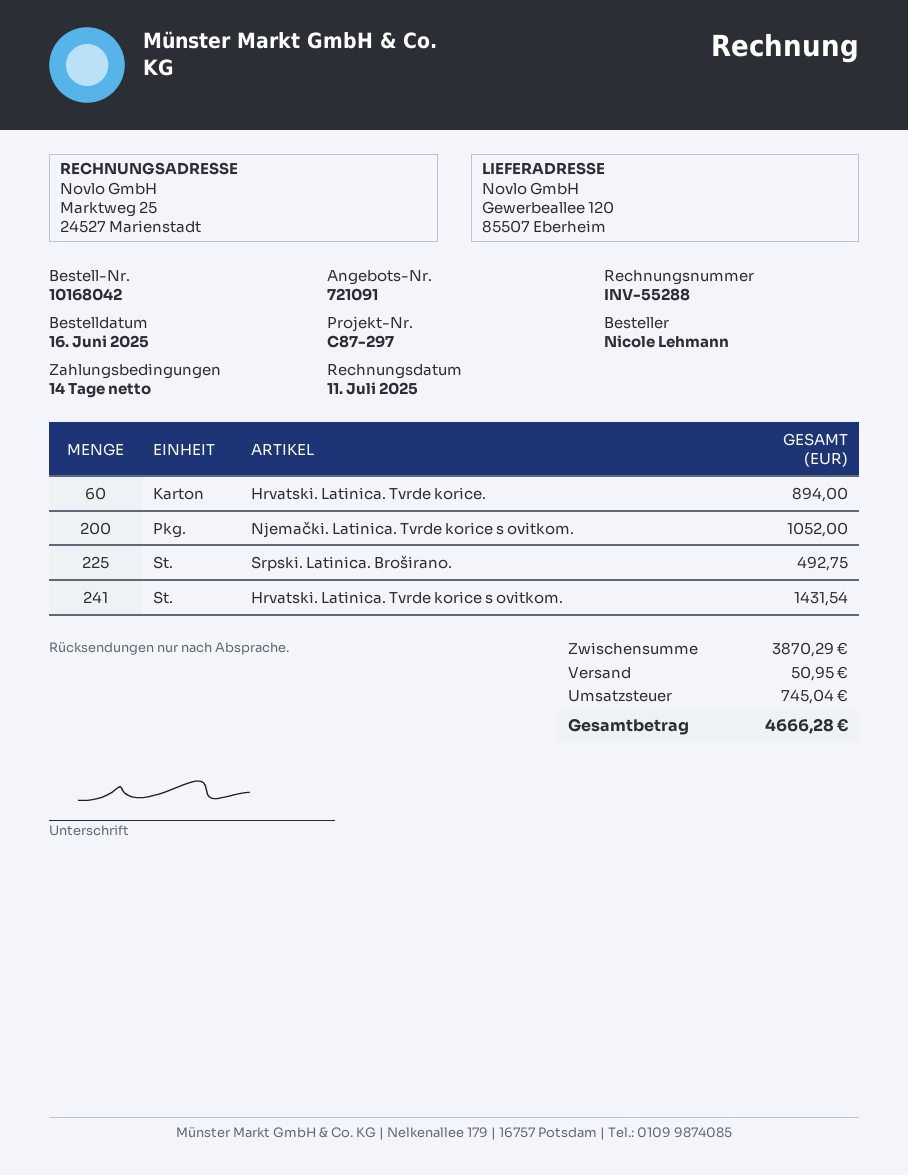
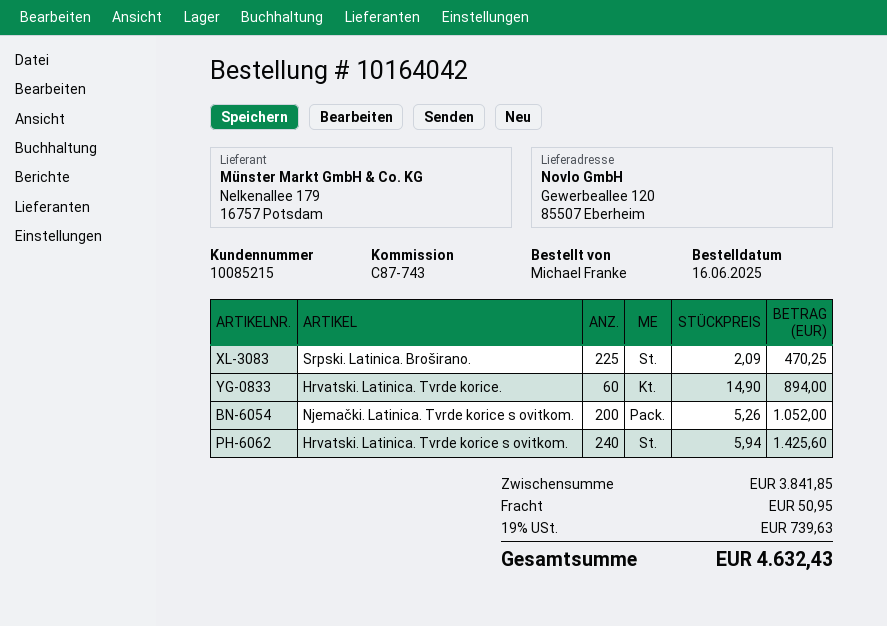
order number: 10168042 -> 10164042
reference: C87-297 -> C87-743
ordered by: Nicole Lehmann -> Michael Franke
Srpski. Latinica. Broširano.: 225 for 492.75 -> 225 for 470.25
Hrvatski. Latinica. Tvrde korice s ovitkom.: 241 for 1431.54 -> 240 for 1425.60
subtotal: 3870.29 -> 3841.85
tax: 745.04 -> 739.63
total: 4666.28 -> 4632.43

